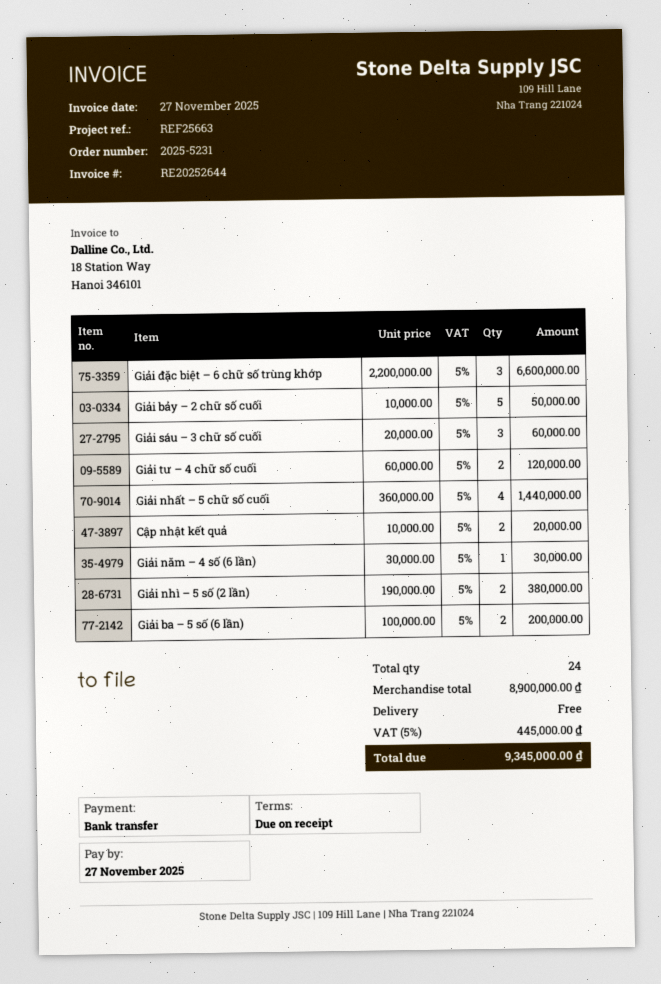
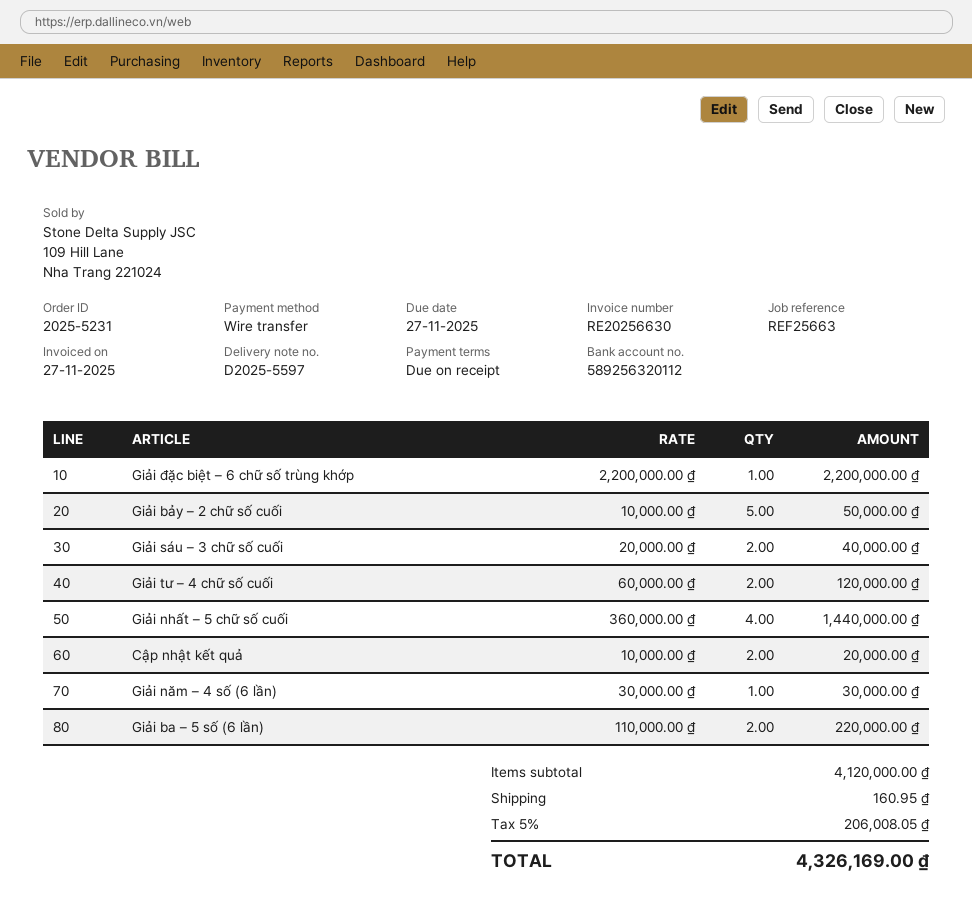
invoice number: RE20252644 -> RE20256630
Giải đặc biệt – 6 chữ số trùng khớp: 3 x 2200000.00 = 6600000.00 -> 1 x 2200000.00 = 2200000.00
Giải sáu – 3 chữ số cuối: 3 x 20000.00 = 60000.00 -> 2 x 20000.00 = 40000.00
Giải nhì – 5 số (2 lần): 2 x 190000.00 = 380000.00 -> none
Giải ba – 5 số (6 lần): 2 x 100000.00 = 200000.00 -> 2 x 110000.00 = 220000.00
subtotal: 8900000.00 -> 4120000.00
shipping: 0.00 -> 160.95
tax: 5% = 445000.00 -> 5% = 206008.05
total: 9345000.00 -> 4326169.00

